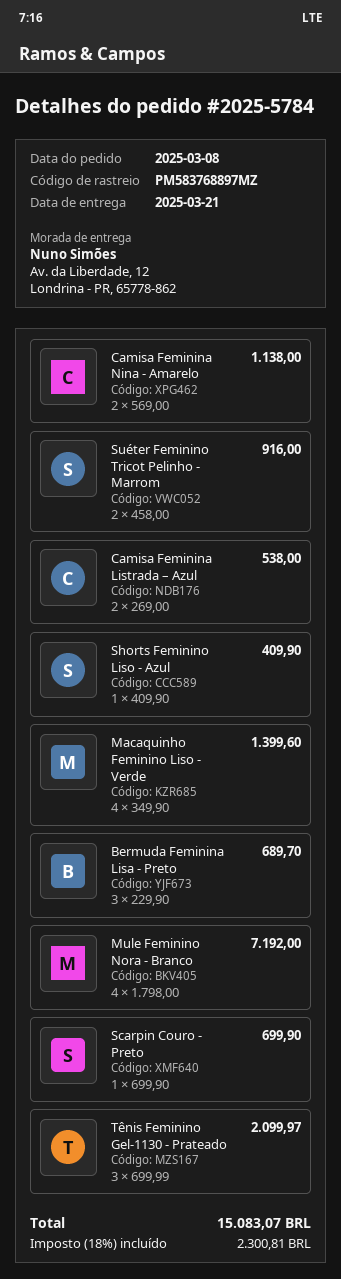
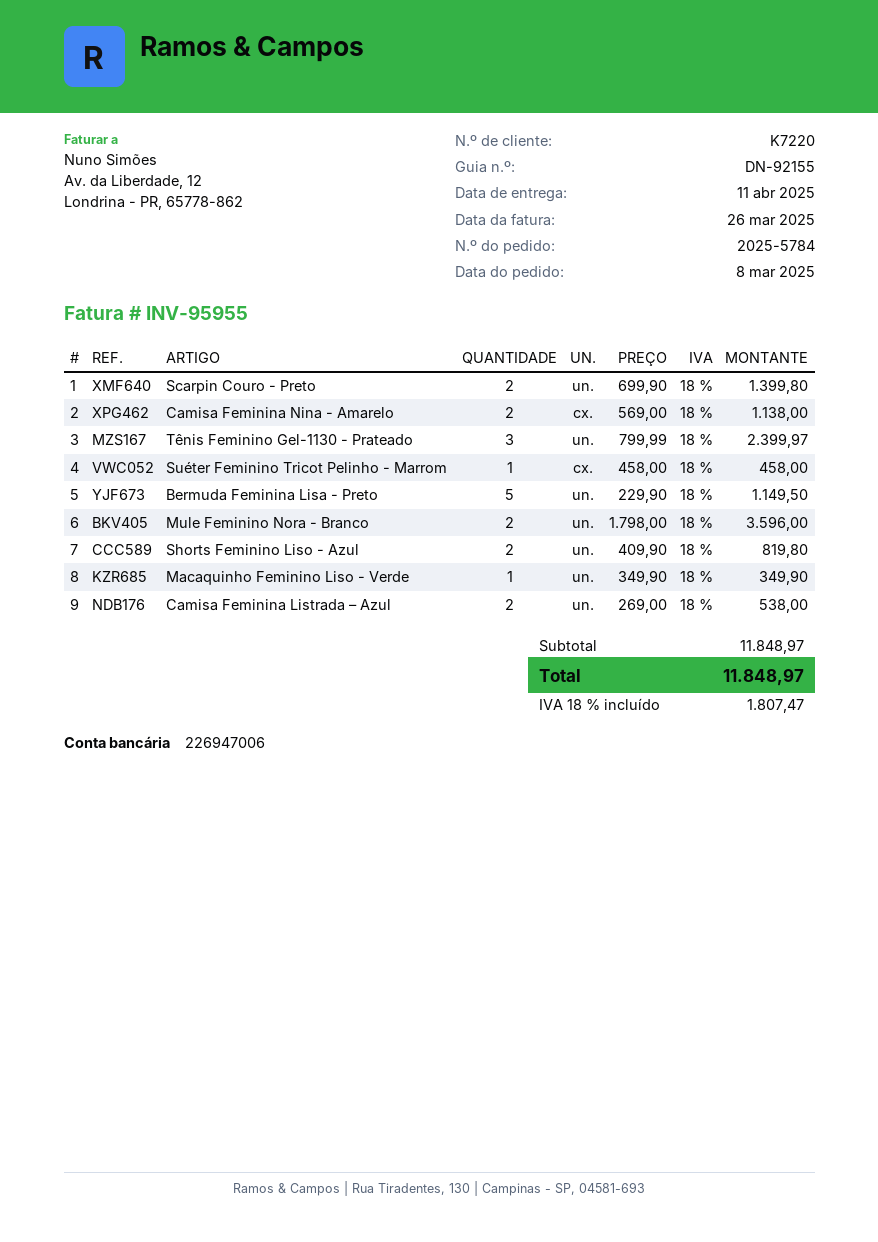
delivery date: 2025-03-21 -> 2025-04-11
Suéter Feminino Tricot Pelinho - Marrom: 2 x 458.00 = 916.00 -> 1 x 458.00 = 458.00
Shorts Feminino Liso - Azul: 1 x 409.90 = 409.90 -> 2 x 409.90 = 819.80
Macaquinho Feminino Liso - Verde: 4 x 349.90 = 1399.60 -> 1 x 349.90 = 349.90
Bermuda Feminina Lisa - Preto: 3 x 229.90 = 689.70 -> 5 x 229.90 = 1149.50
Mule Feminino Nora - Branco: 4 x 1798.00 = 7192.00 -> 2 x 1798.00 = 3596.00
Scarpin Couro - Preto: 1 x 699.90 = 699.90 -> 2 x 699.90 = 1399.80
Tênis Feminino Gel-1130 - Prateado: 3 x 699.99 = 2099.97 -> 3 x 799.99 = 2399.97
tax: 18% = 2300.81 -> 18% = 1807.47
total: 15083.07 -> 11848.97

